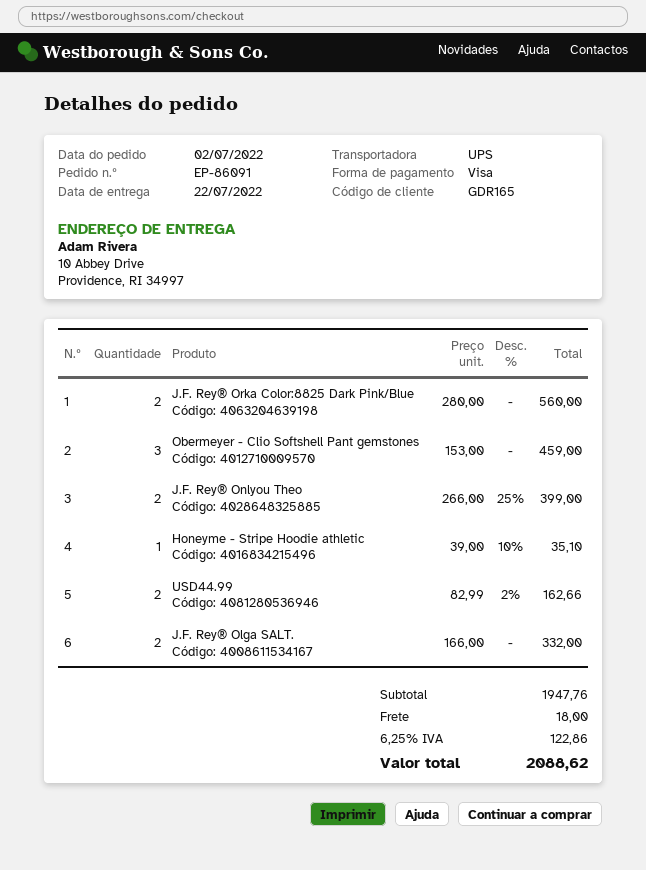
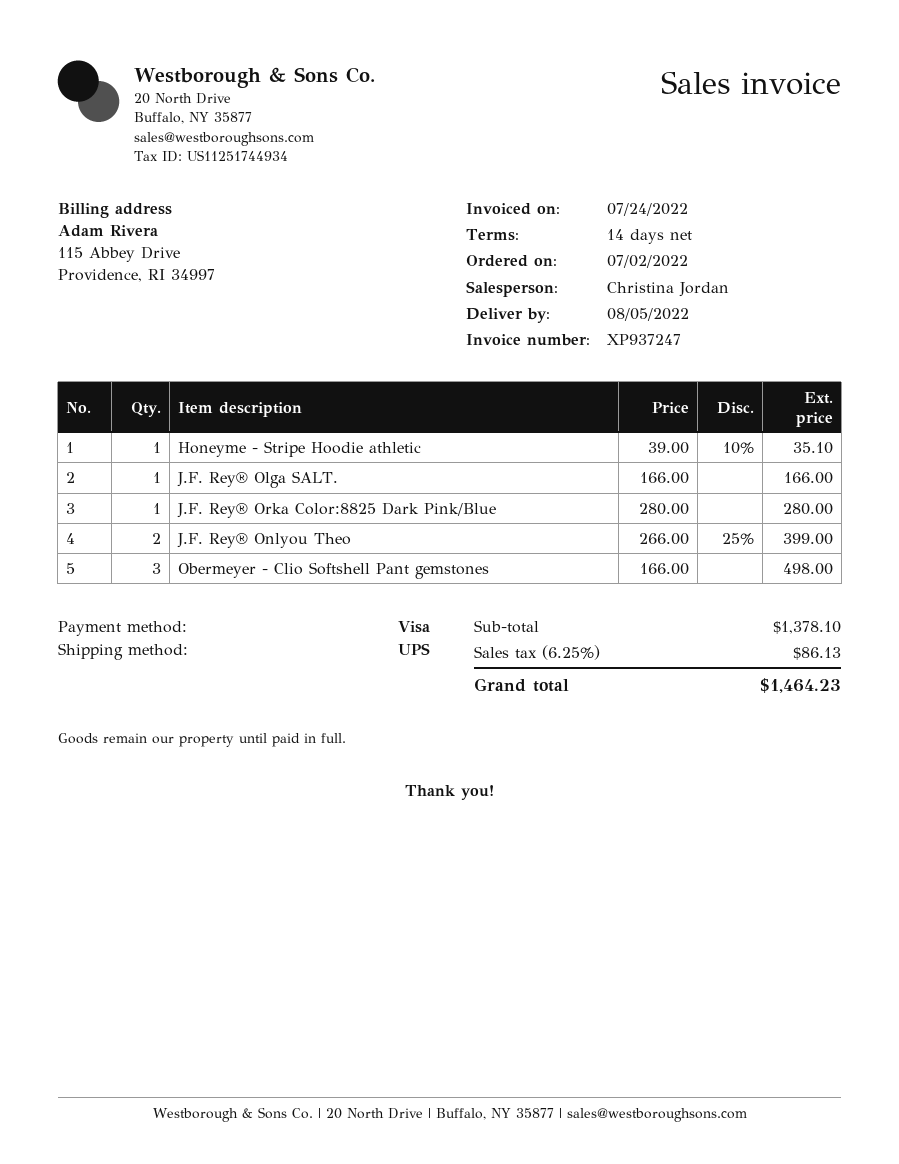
delivery date: 2022-07-22 -> 2022-08-05
J.F. Rey® Orka Color:8825 Dark Pink/Blue: 2 x 280.00 = 560.00 -> 1 x 280.00 = 280.00
Obermeyer - Clio Softshell Pant gemstones: 3 x 153.00 = 459.00 -> 3 x 166.00 = 498.00
USD44.99: 2 x 82.99 - 2% = 162.66 -> none
J.F. Rey® Olga SALT.: 2 x 166.00 = 332.00 -> 1 x 166.00 = 166.00
subtotal: 1947.76 -> 1378.10
shipping: 18.00 -> none
tax: 6.25% = 122.86 -> 6.25% = 86.13
total: 2088.62 -> 1464.23

